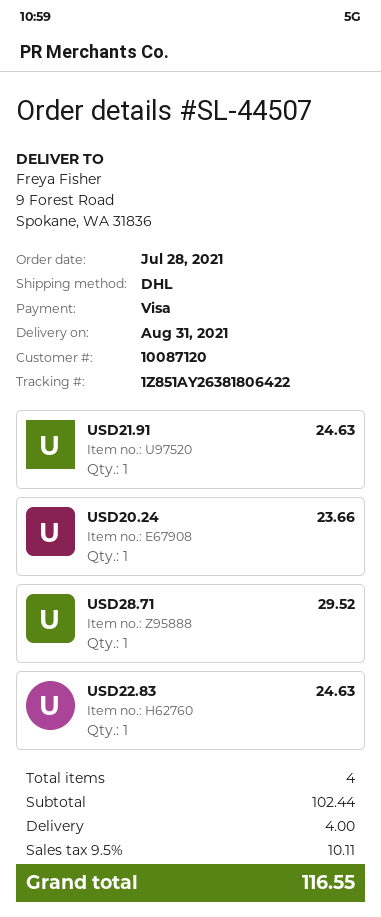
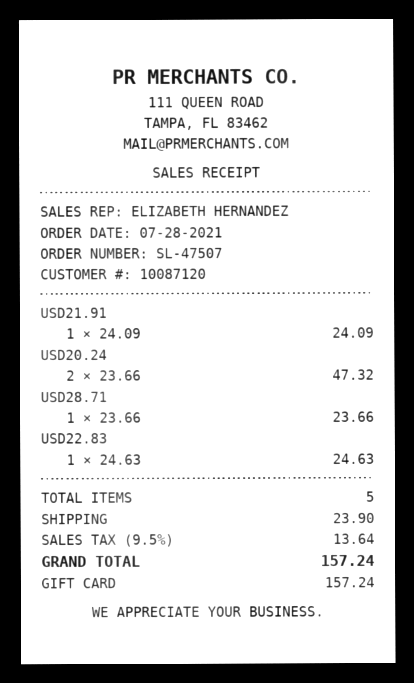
order number: SL-44507 -> SL-47507
payment method: Visa -> gift card
USD21.91: 1 for 24.63 -> 1 for 24.09
USD20.24: 1 for 23.66 -> 2 for 47.32
USD28.71: 1 for 29.52 -> 1 for 23.66
total quantity: 4 -> 5
shipping: 4.00 -> 23.90
tax: 9.5% = 10.11 -> 9.5% = 13.64
total: 116.55 -> 157.24

